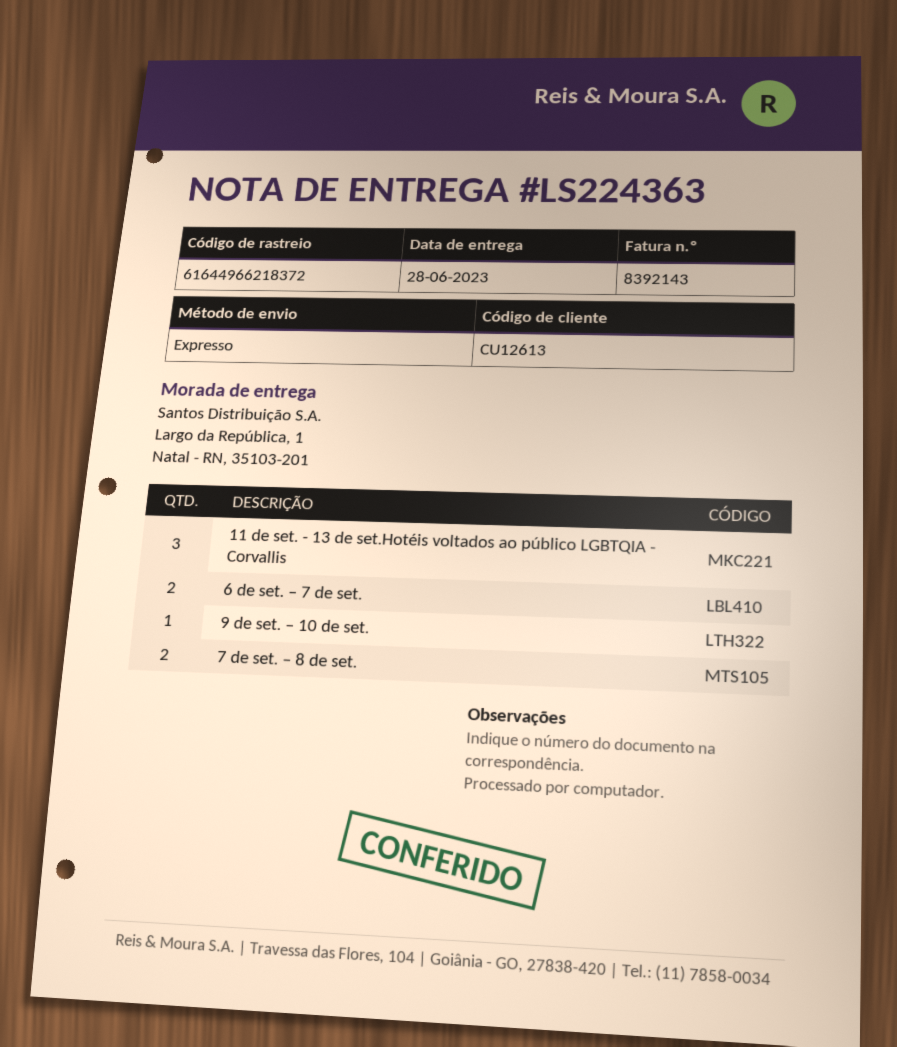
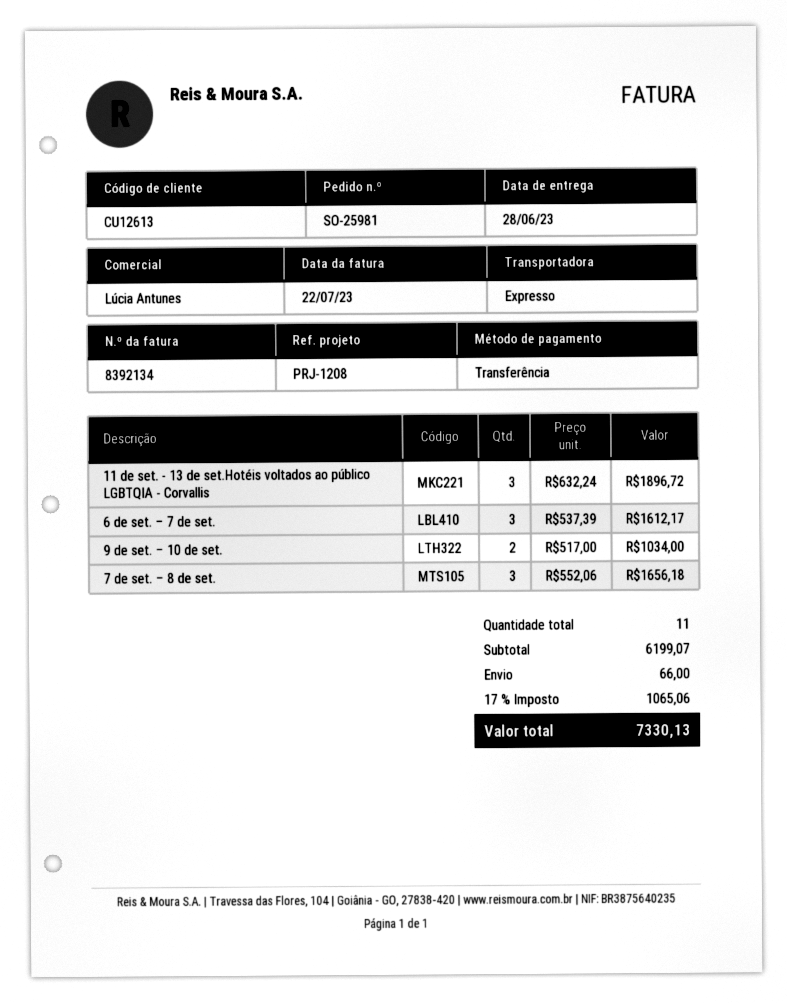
invoice number: 8392143 -> 8392134
6 de set. – 7 de set.: 2 -> 3
9 de set. – 10 de set.: 1 -> 2
7 de set. – 8 de set.: 2 -> 3

